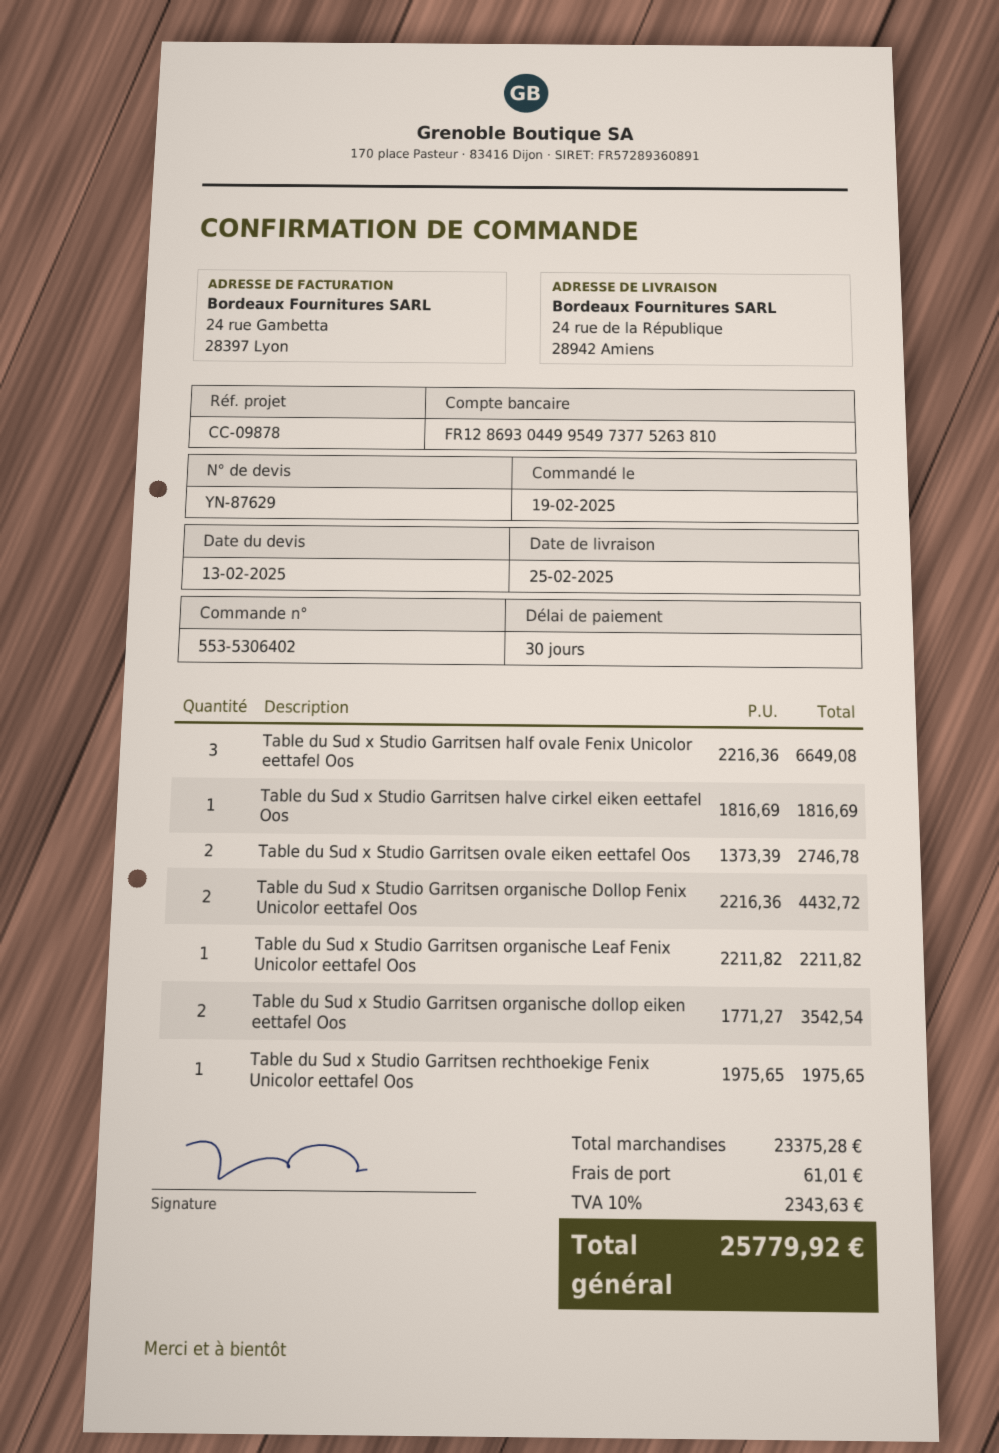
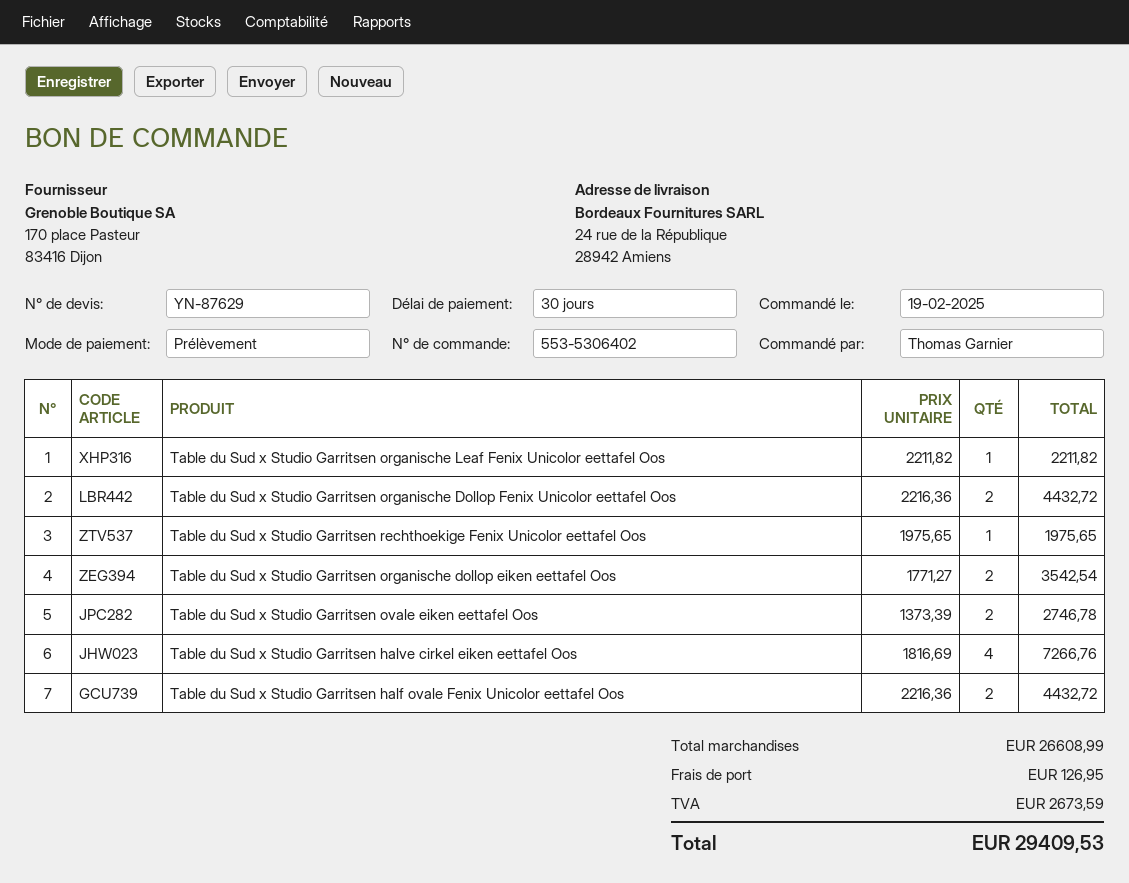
Table du Sud x Studio Garritsen half ovale Fenix Unicolor eettafel Oos: 3 x 2216.36 = 6649.08 -> 2 x 2216.36 = 4432.72
Table du Sud x Studio Garritsen halve cirkel eiken eettafel Oos: 1 x 1816.69 = 1816.69 -> 4 x 1816.69 = 7266.76
subtotal: 23375.28 -> 26608.99
shipping: 61.01 -> 126.95
tax: 2343.63 -> 2673.59
total: 25779.92 -> 29409.53

